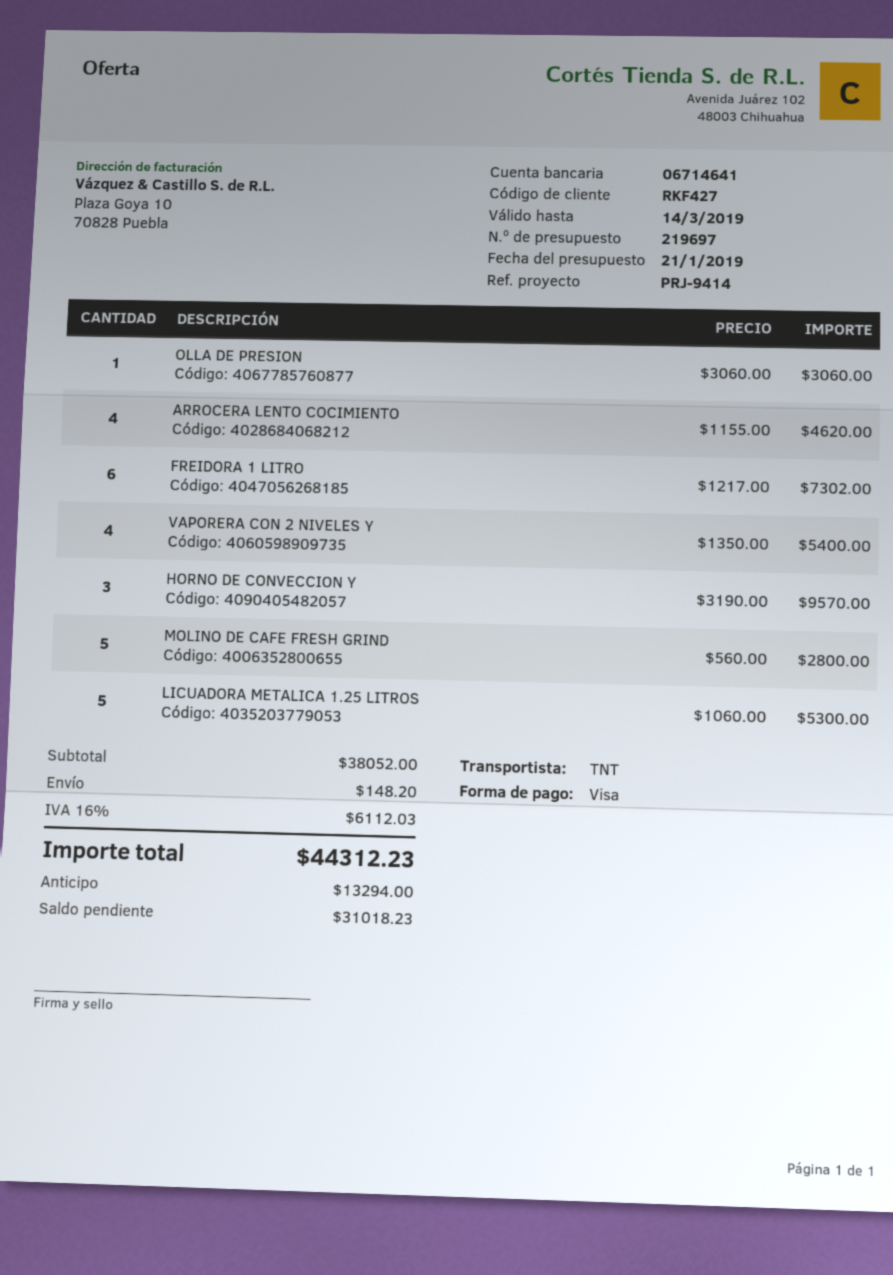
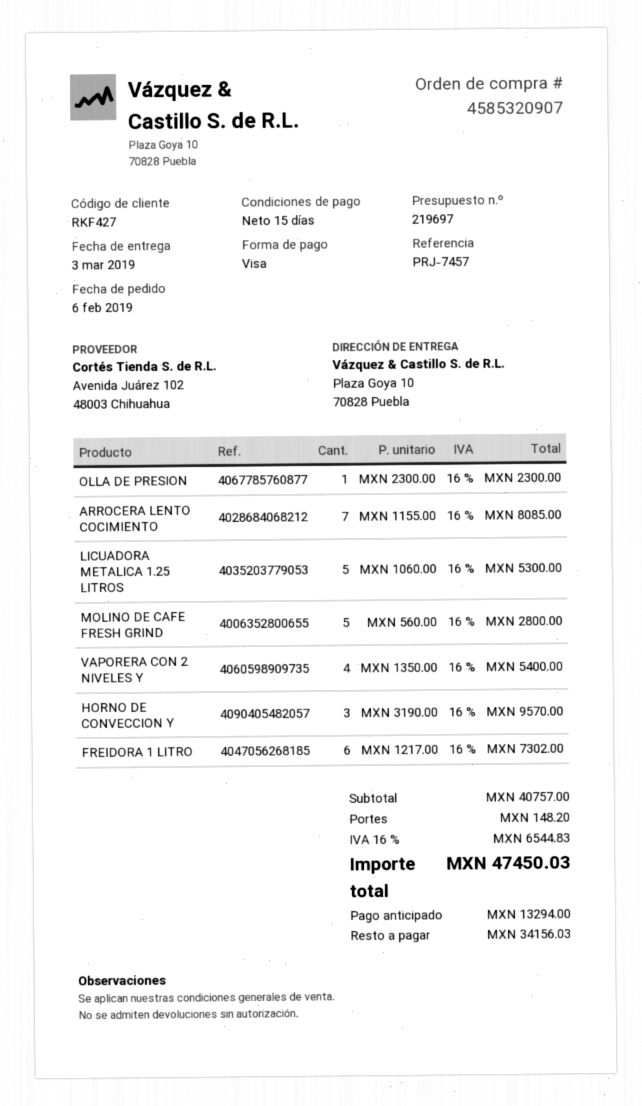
reference: PRJ-9414 -> PRJ-7457
OLLA DE PRESION: 1 x 3060.00 = 3060.00 -> 1 x 2300.00 = 2300.00
ARROCERA LENTO COCIMIENTO: 4 x 1155.00 = 4620.00 -> 7 x 1155.00 = 8085.00
subtotal: 38052.00 -> 40757.00
tax: 16% = 6112.03 -> 16% = 6544.83
total: 44312.23 -> 47450.03
balance: 31018.23 -> 34156.03

